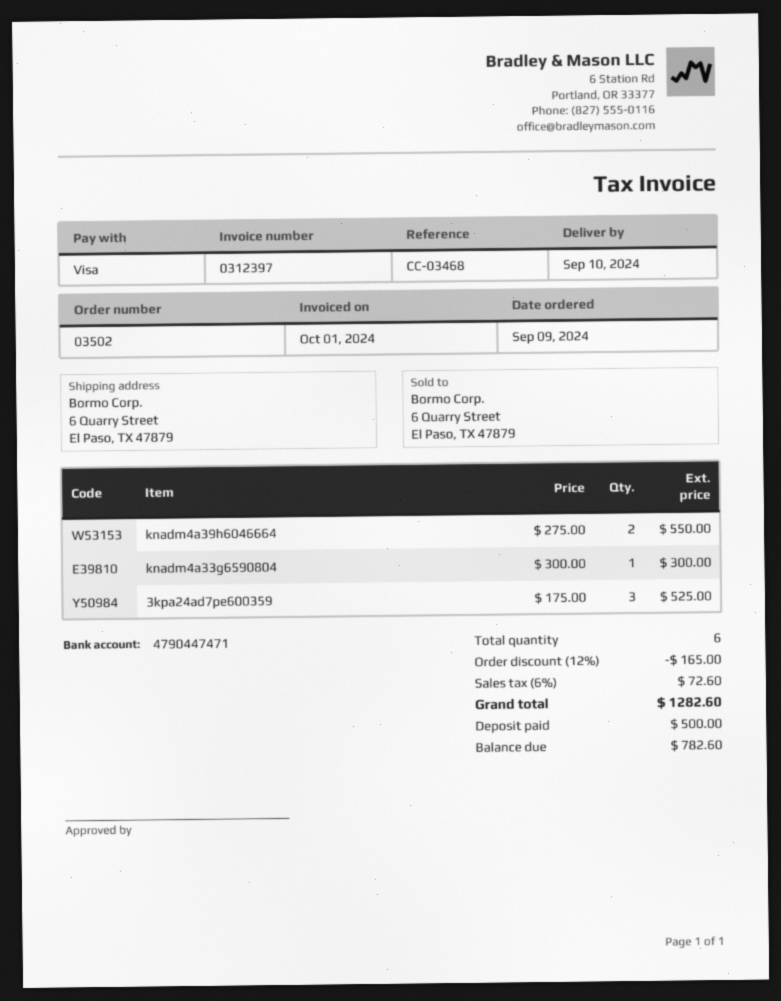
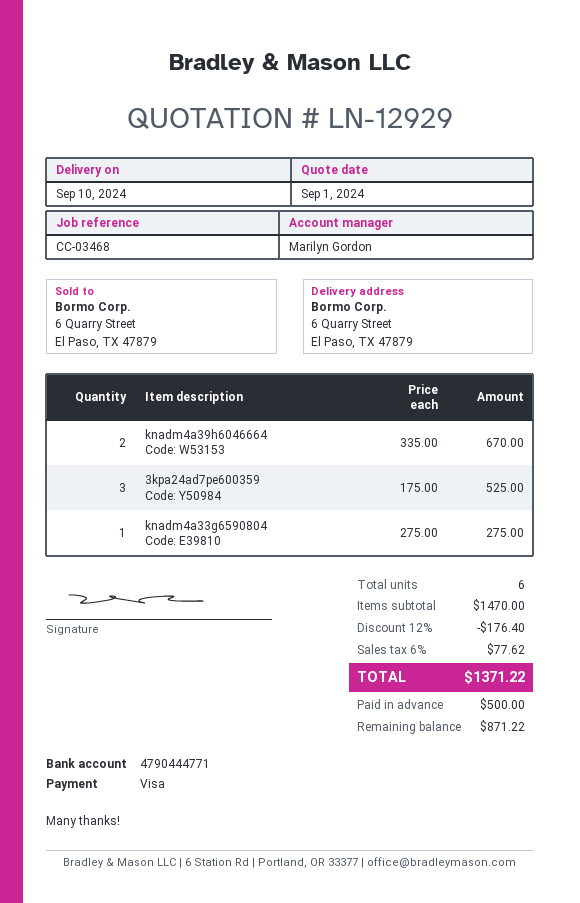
bank account: 4790447471 -> 4790444771
knadm4a39h6046664: 2 x 275.00 = 550.00 -> 2 x 335.00 = 670.00
knadm4a33g6590804: 1 x 300.00 = 300.00 -> 1 x 275.00 = 275.00
discount: 12% = 165.00 -> 12% = 176.40
tax: 6% = 72.60 -> 6% = 77.62
total: 1282.60 -> 1371.22
balance: 782.60 -> 871.22

